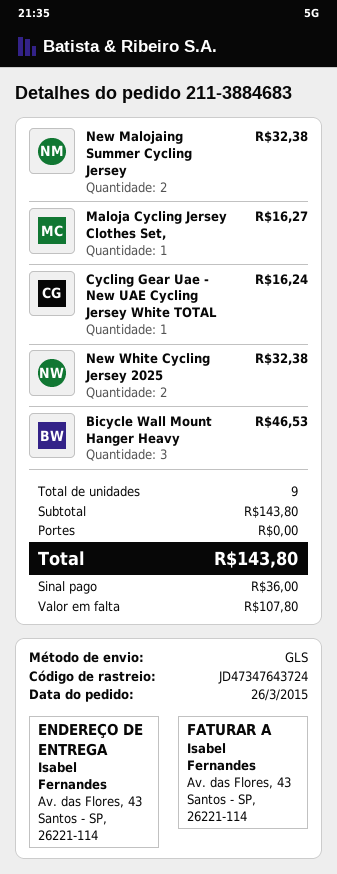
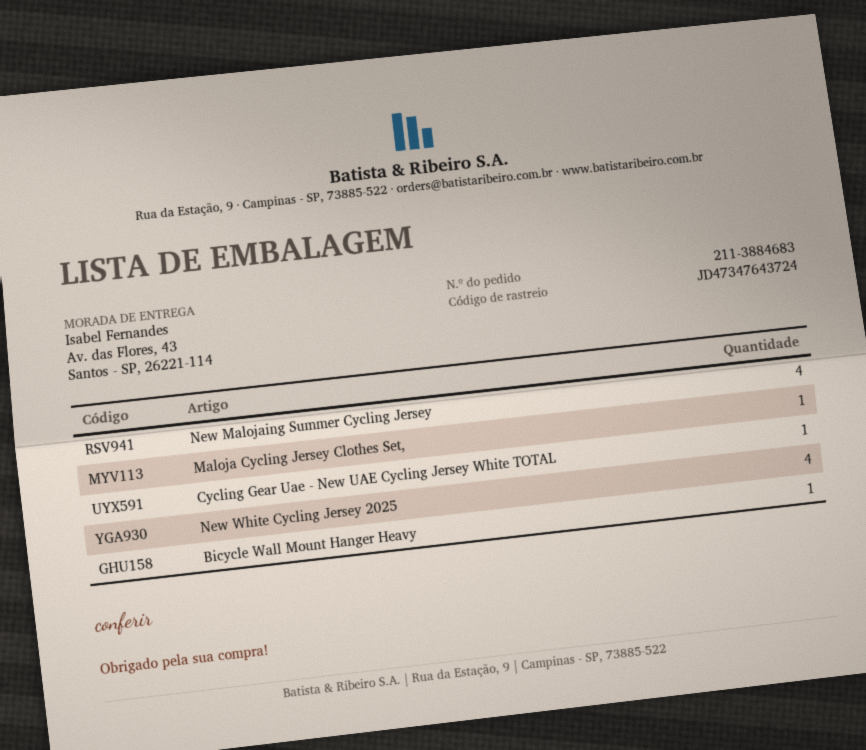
New Malojaing Summer Cycling Jersey: 2 -> 4
New White Cycling Jersey 2025: 2 -> 4
Bicycle Wall Mount Hanger Heavy: 3 -> 1

